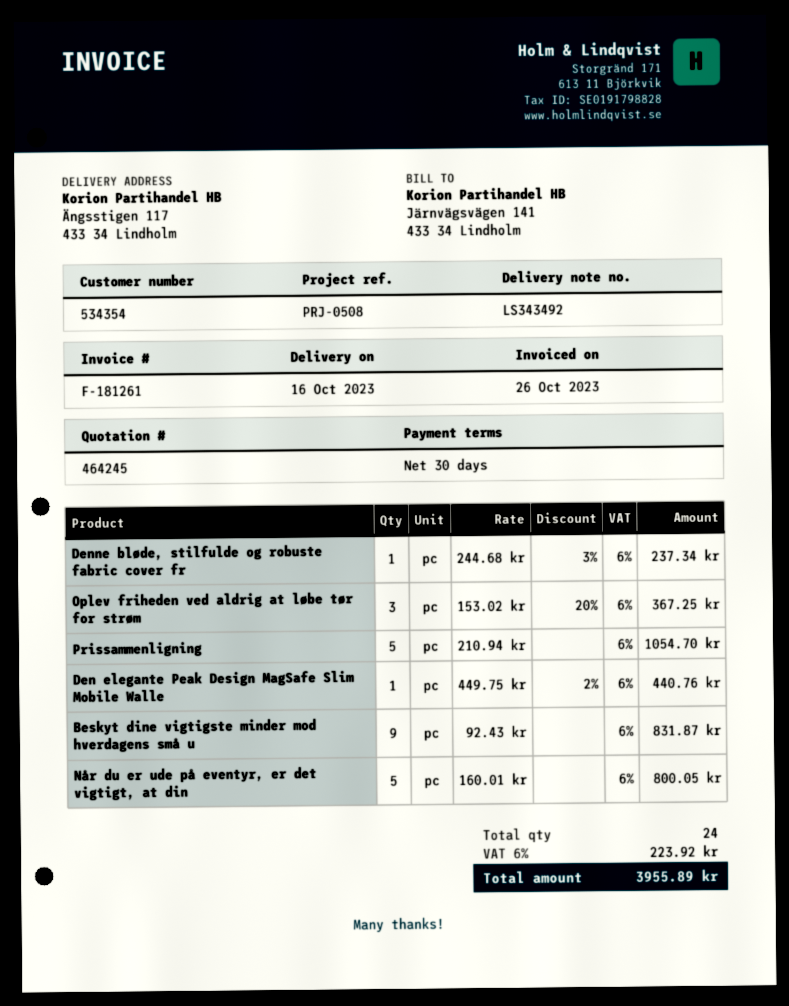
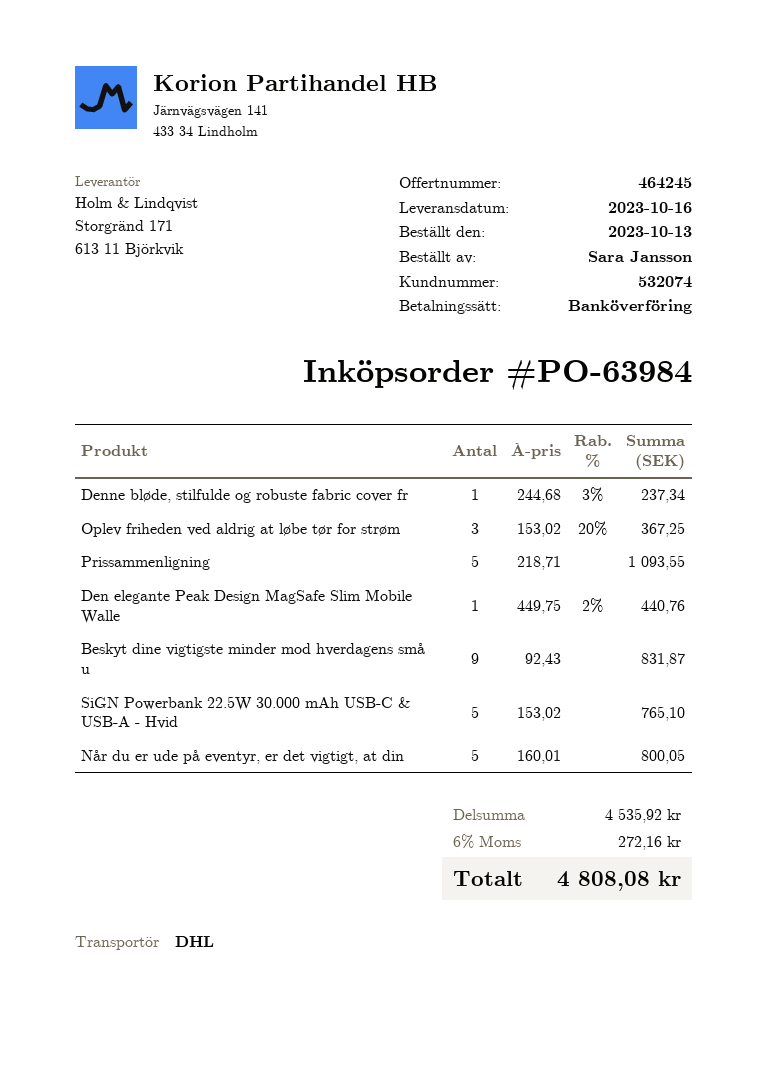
customer number: 534354 -> 532074
Prissammenligning: 5 x 210.94 = 1054.70 -> 5 x 218.71 = 1093.55
SiGN Powerbank 22.5W 30.000 mAh USB-C & USB-A - Hvid: none -> 5 x 153.02 = 765.10
tax: 6% = 223.92 -> 6% = 272.16
total: 3955.89 -> 4808.08

